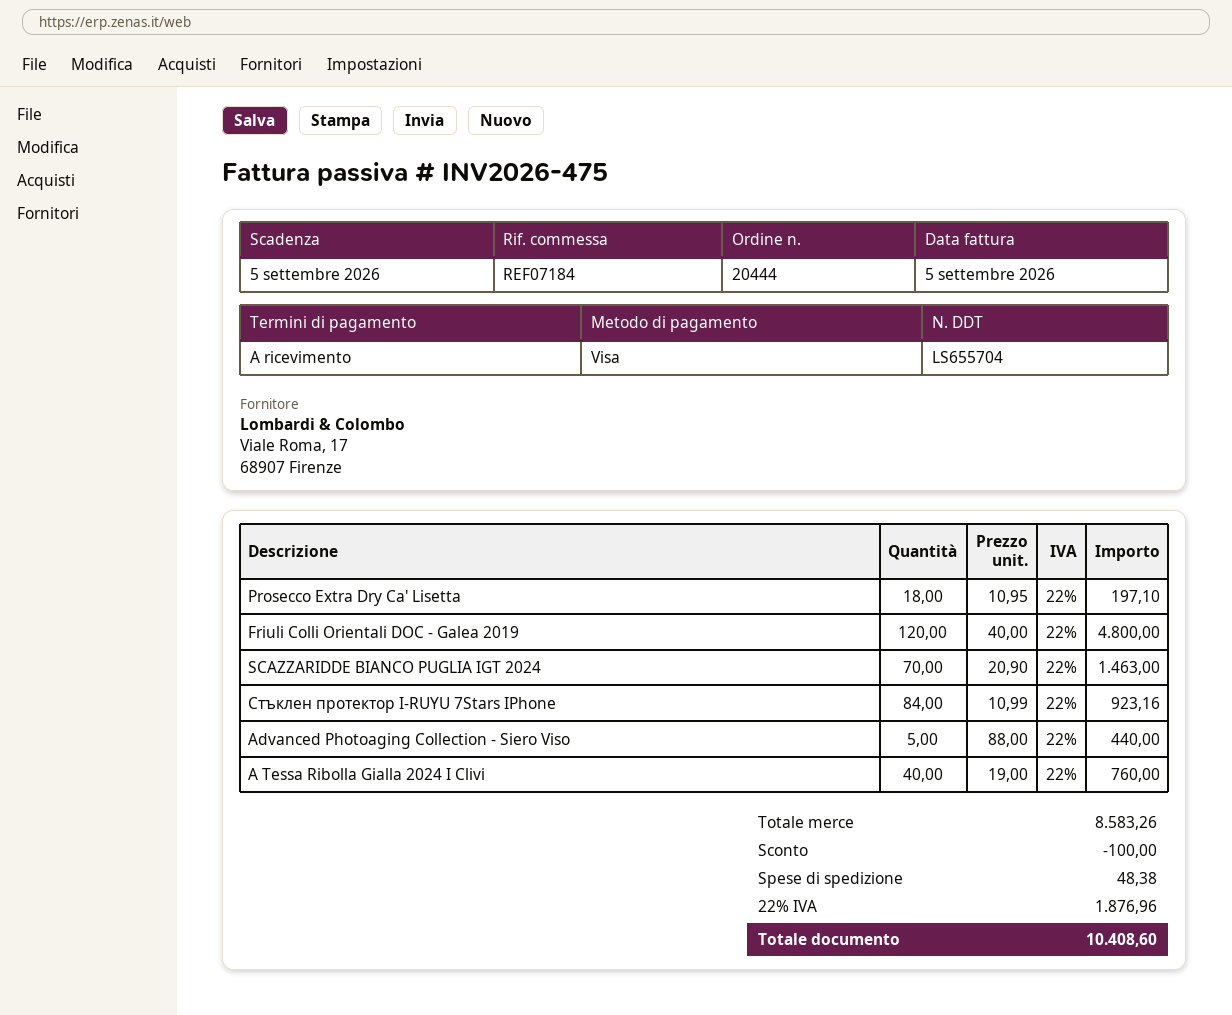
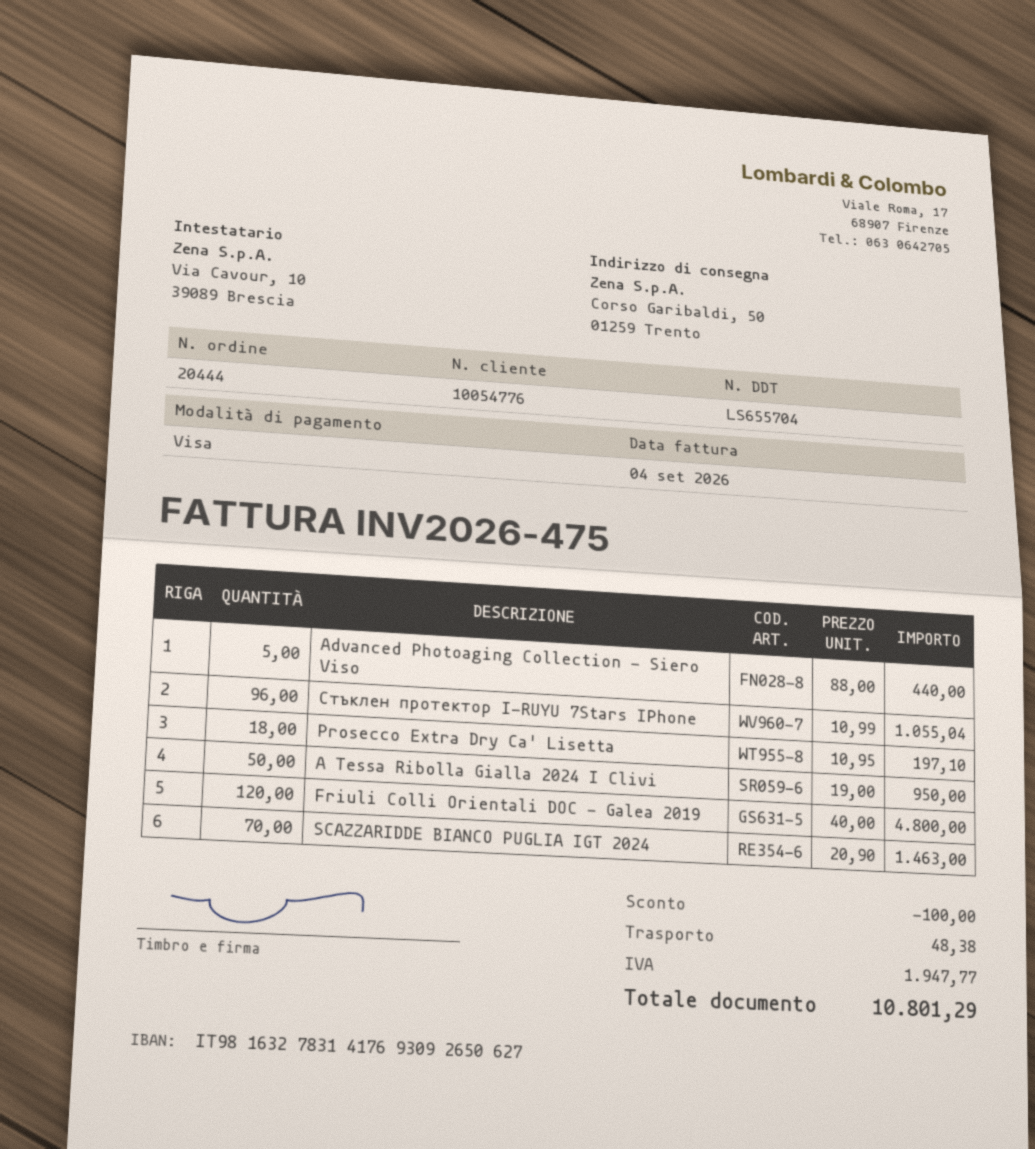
invoice date: 2026-09-05 -> 2026-09-04
Стъклен протектор I-RUYU 7Stars IPhone: 84 x 10.99 = 923.16 -> 96 x 10.99 = 1055.04
A Tessa Ribolla Gialla 2024 I Clivi: 40 x 19.00 = 760.00 -> 50 x 19.00 = 950.00
tax: 1876.96 -> 1947.77
total: 10408.60 -> 10801.29

